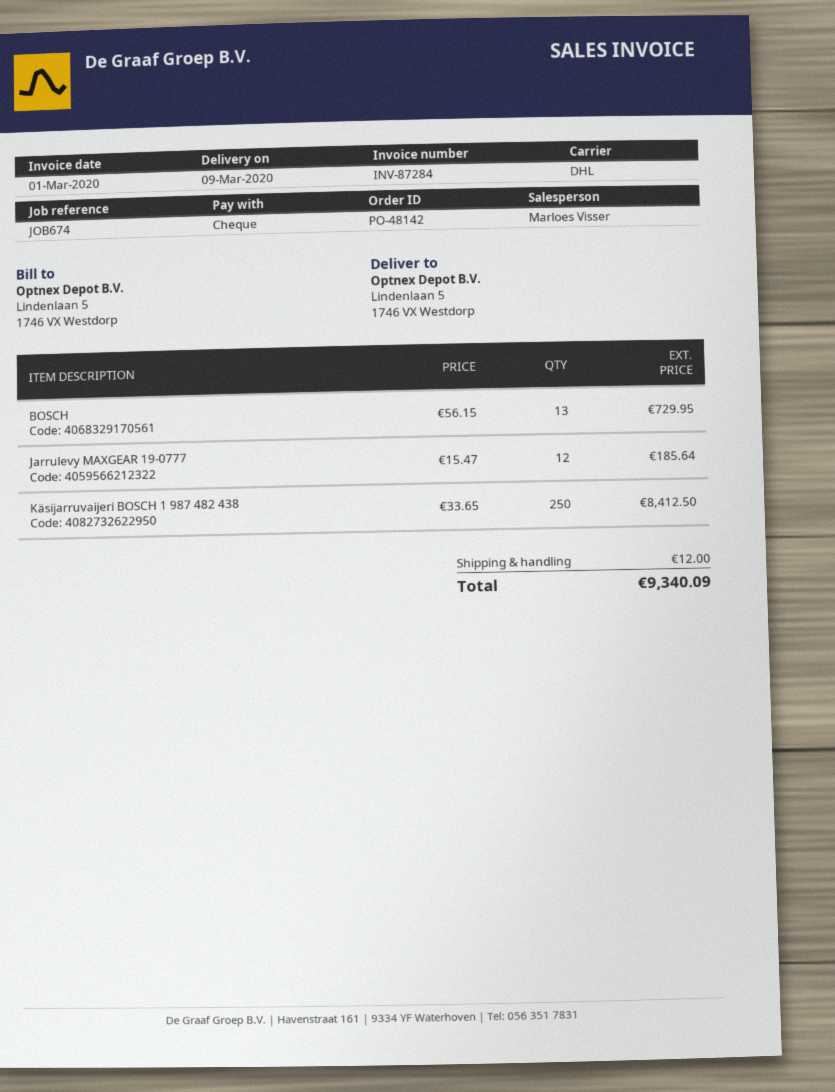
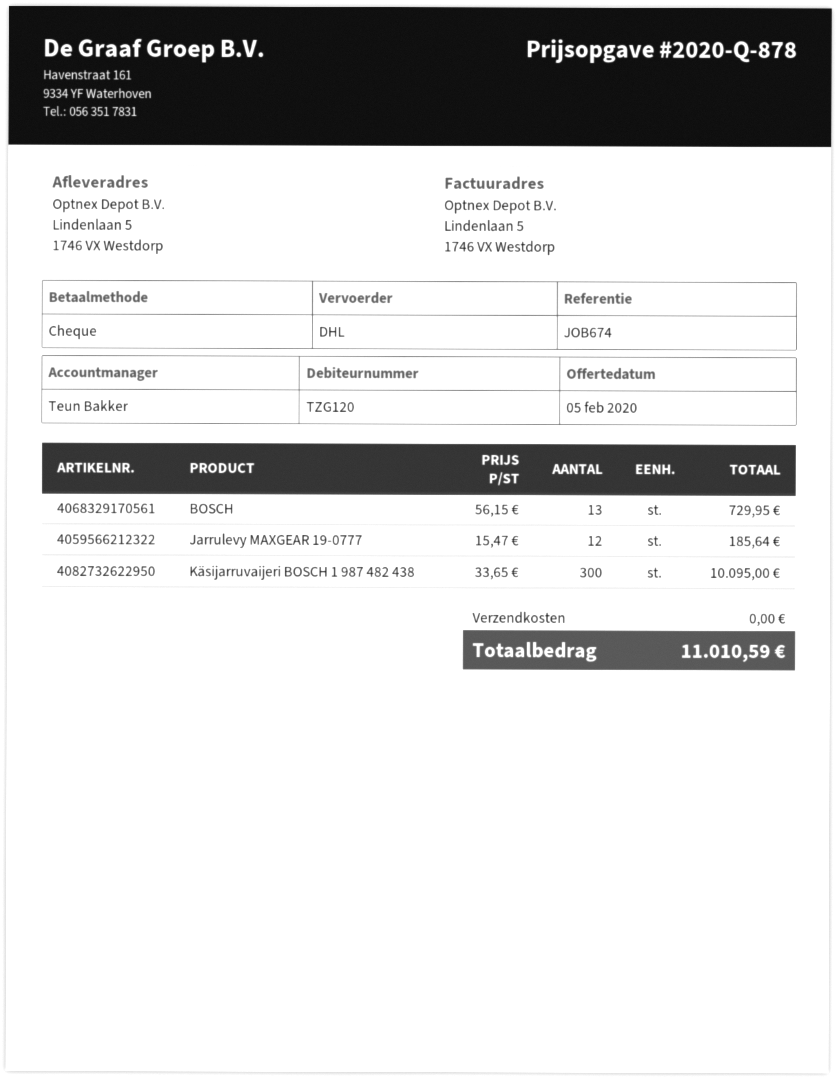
sales rep: Marloes Visser -> Teun Bakker
Käsijarruvaijeri BOSCH 1 987 482 438: 250 x 33.65 = 8412.50 -> 300 x 33.65 = 10095.00
shipping: 12.00 -> 0.00
total: 9340.09 -> 11010.59

